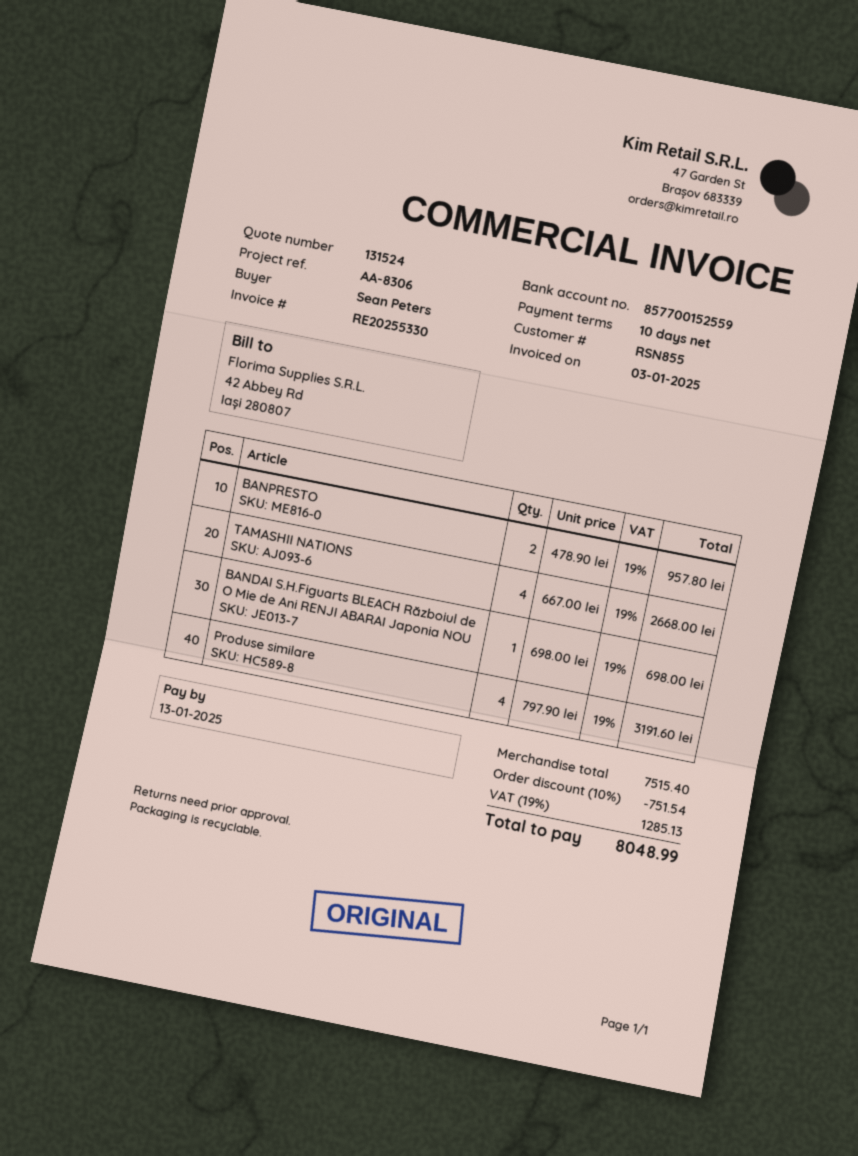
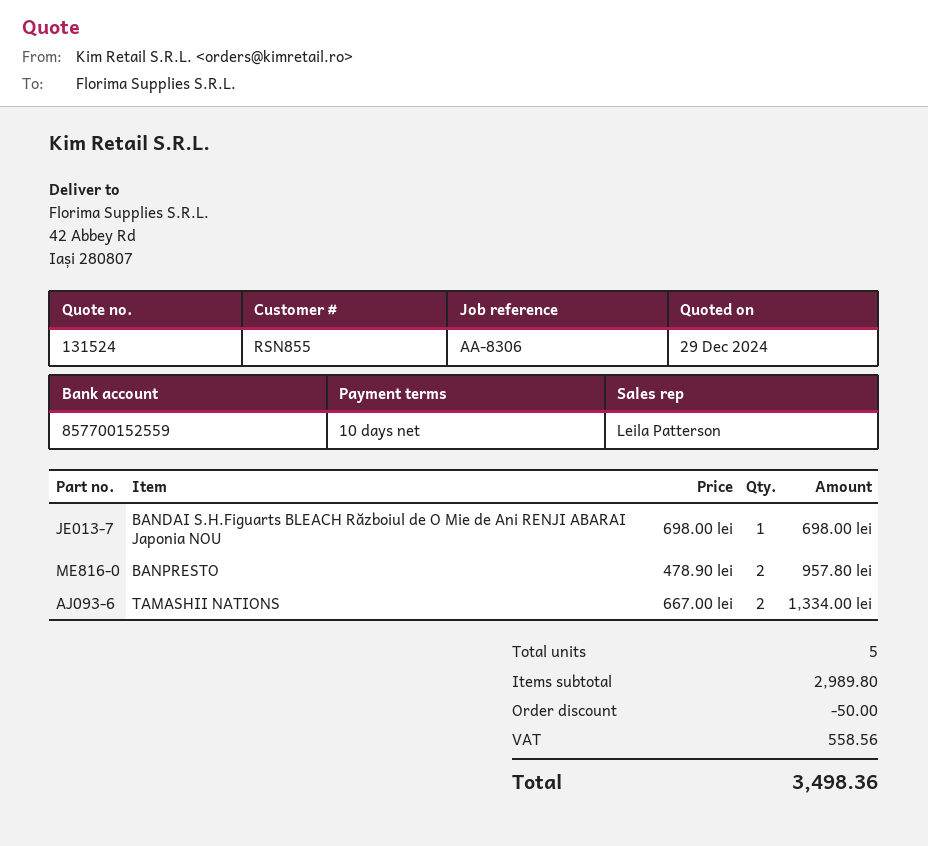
TAMASHII NATIONS: 4 x 667.00 = 2668.00 -> 2 x 667.00 = 1334.00
Produse similare: 4 x 797.90 = 3191.60 -> none
subtotal: 7515.40 -> 2989.80
discount: 751.54 -> 50.00
tax: 1285.13 -> 558.56
total: 8048.99 -> 3498.36

